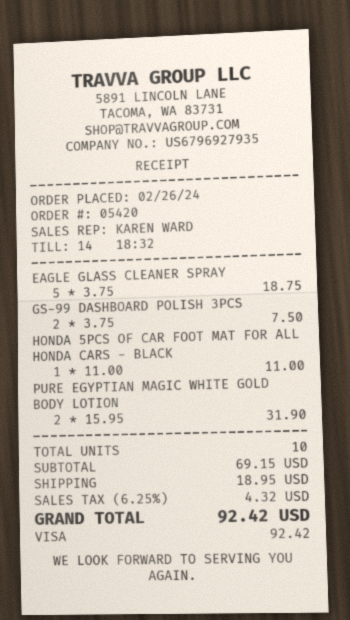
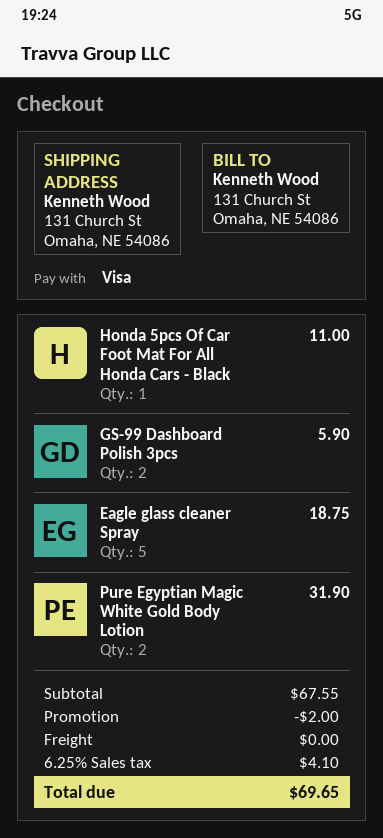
GS-99 DASHBOARD POLISH 3PCS: 2 for 7.50 -> 2 for 5.90
subtotal: 69.15 -> 67.55
discount: none -> 2.00
shipping: 18.95 -> 0.00
tax: 6.25% = 4.32 -> 6.25% = 4.10
total: 92.42 -> 69.65

